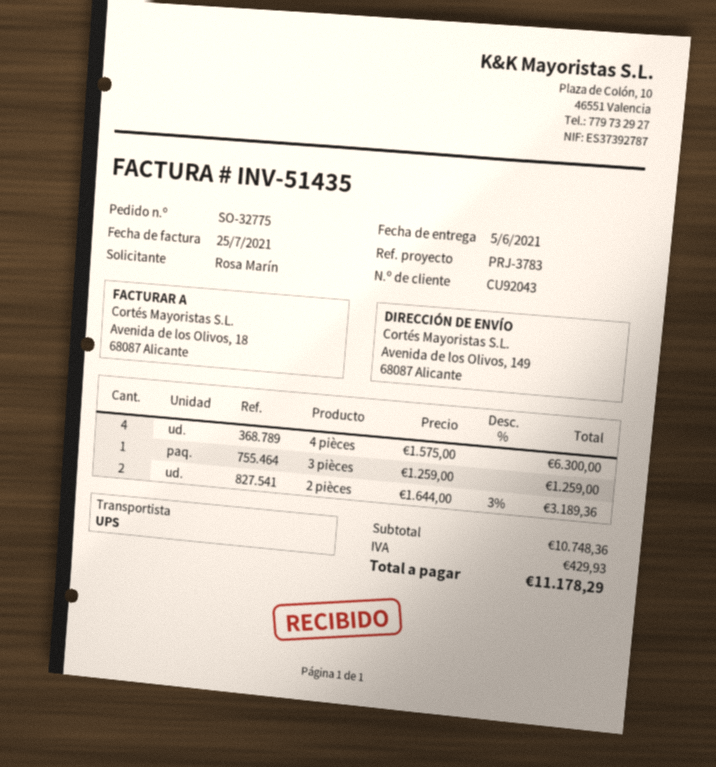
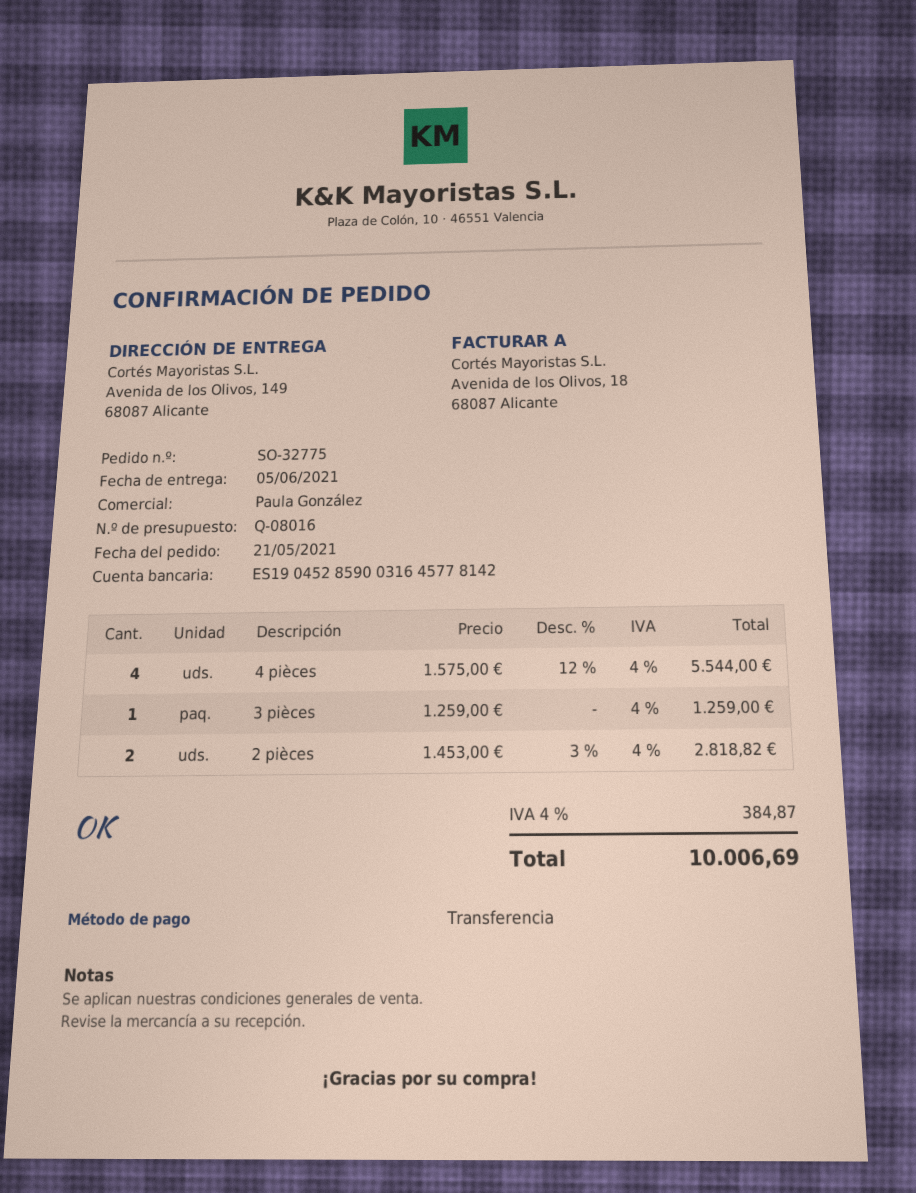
4 pièces: 4 x 1575.00 = 6300.00 -> 4 x 1575.00 - 12% = 5544.00
2 pièces: 2 x 1644.00 - 3% = 3189.36 -> 2 x 1453.00 - 3% = 2818.82
tax: 429.93 -> 384.87
total: 11178.29 -> 10006.69

